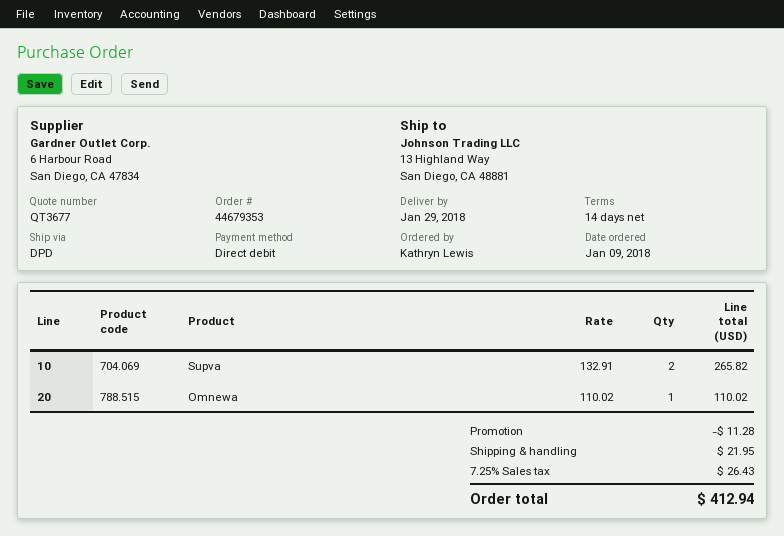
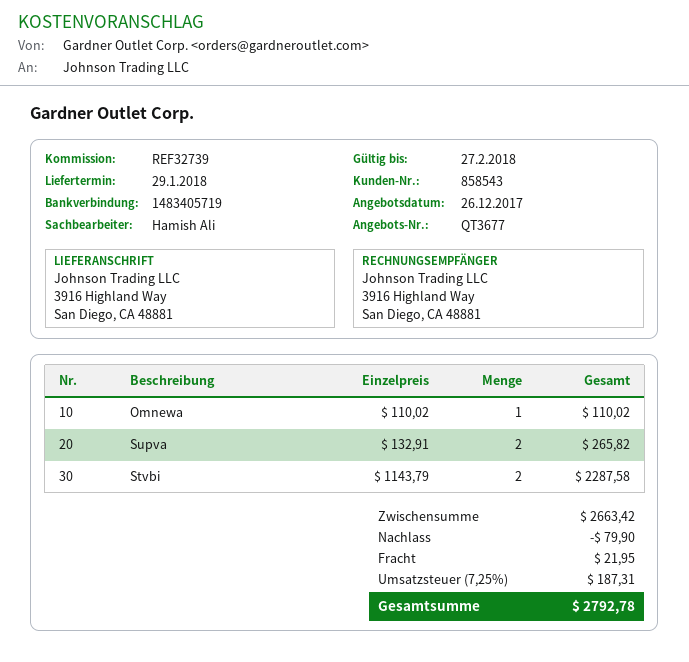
ship to: 13 Highland Way, San Diego, CA 48881 -> 3916 Highland Way, San Diego, CA 48881
Stvbi: none -> 2 x 1143.79 = 2287.58
discount: 11.28 -> 79.90
tax: 7.25% = 26.43 -> 7.25% = 187.31
total: 412.94 -> 2792.78

